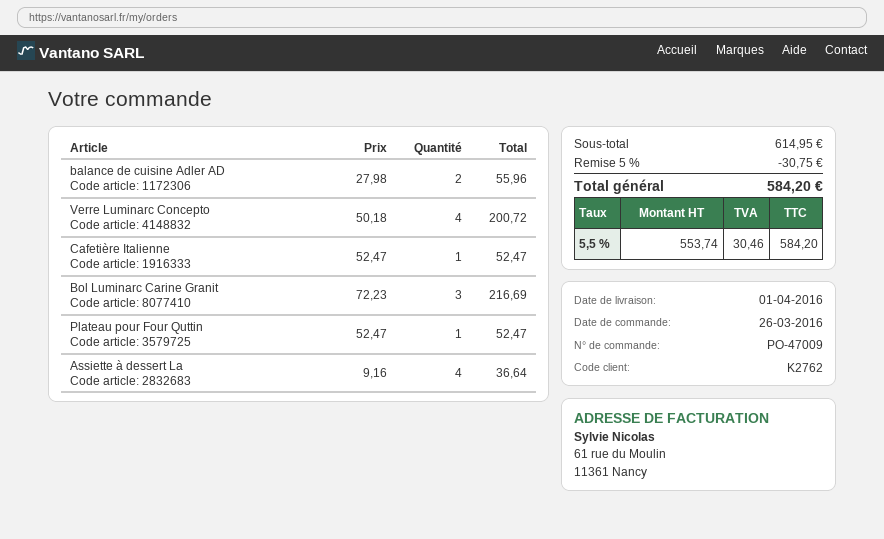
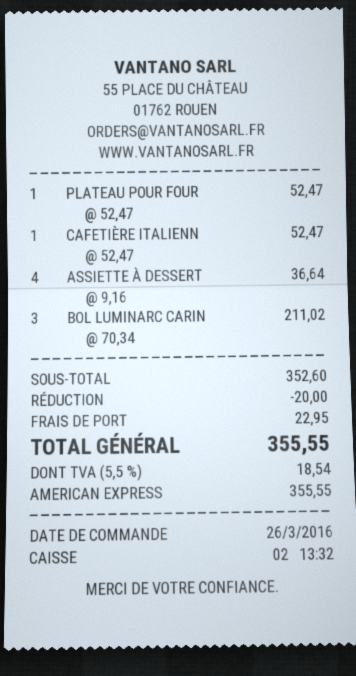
balance de cuisine Adler AD: 2 x 27.98 = 55.96 -> none
Verre Luminarc Concepto: 4 x 50.18 = 200.72 -> none
Bol Luminarc Carine Granit: 3 x 72.23 = 216.69 -> 3 x 70.34 = 211.02
subtotal: 614.95 -> 352.60
discount: 30.75 -> 20.00
shipping: none -> 22.95
tax: 5.5% = 30.46 -> 5.5% = 18.54
total: 584.20 -> 355.55

